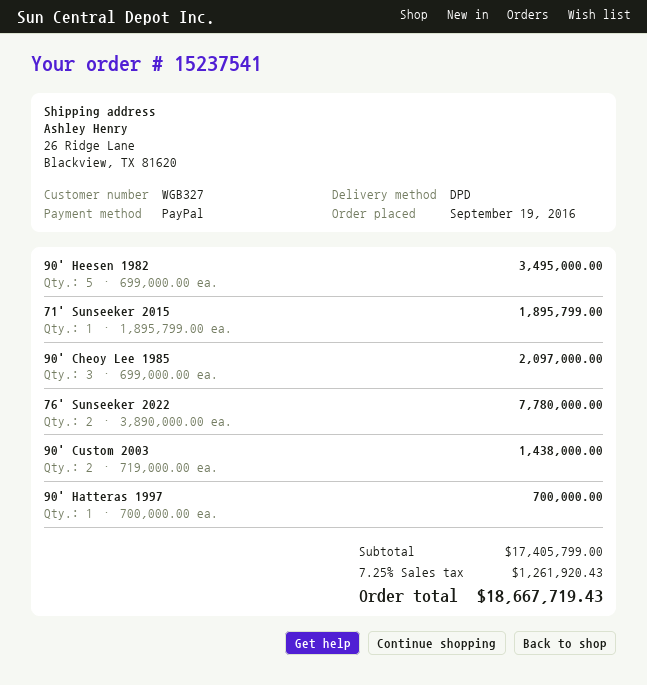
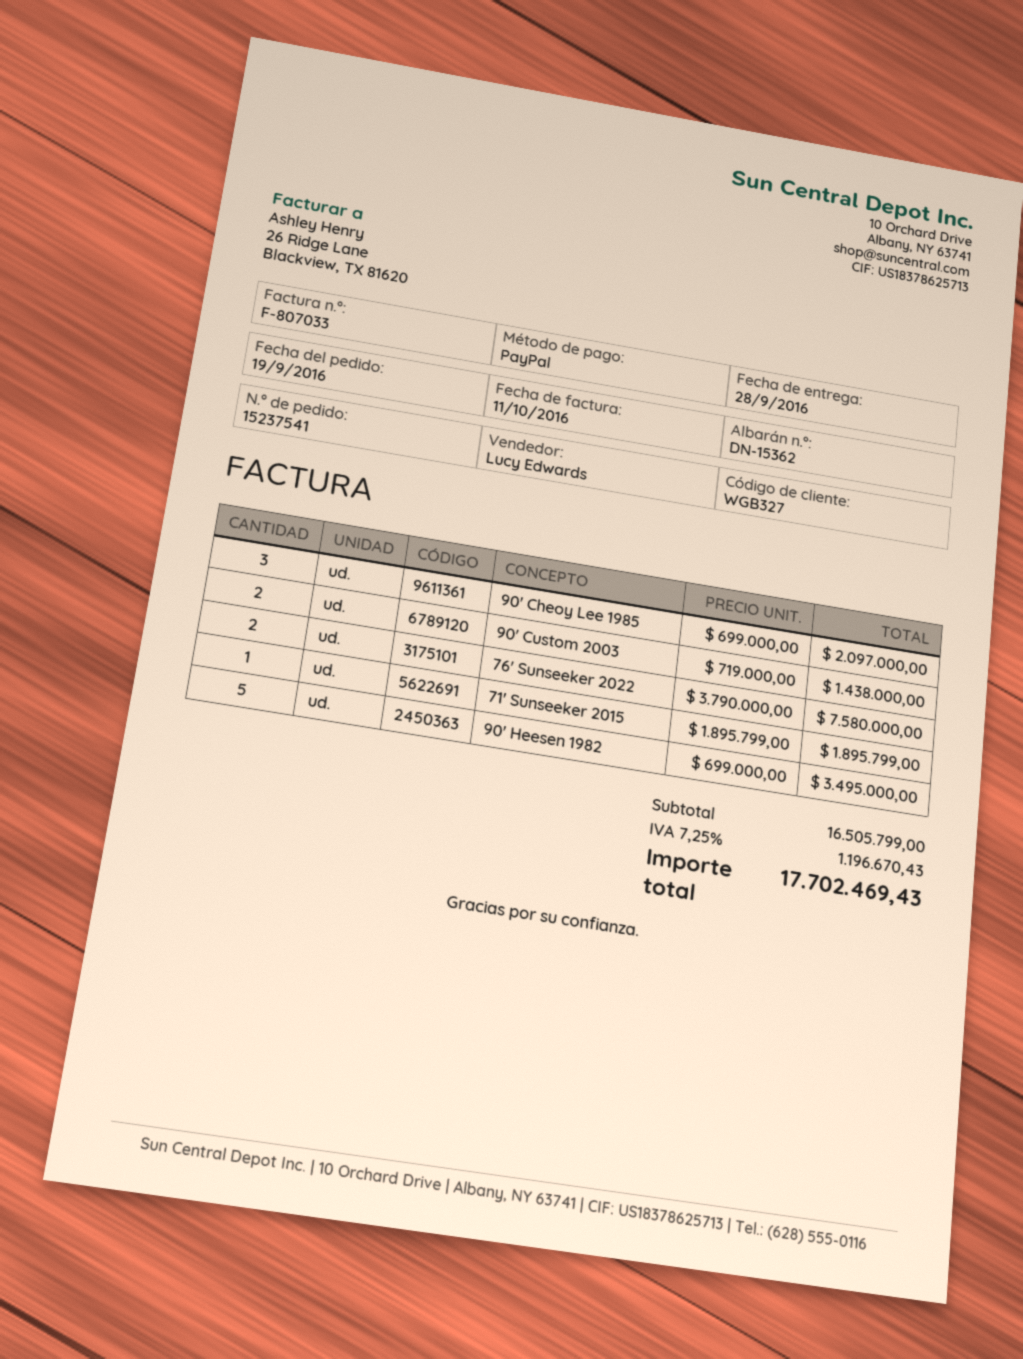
76' Sunseeker 2022: 2 x 3890000.00 = 7780000.00 -> 2 x 3790000.00 = 7580000.00
90' Hatteras 1997: 1 x 700000.00 = 700000.00 -> none
subtotal: 17405799.00 -> 16505799.00
tax: 7.25% = 1261920.43 -> 7.25% = 1196670.43
total: 18667719.43 -> 17702469.43

